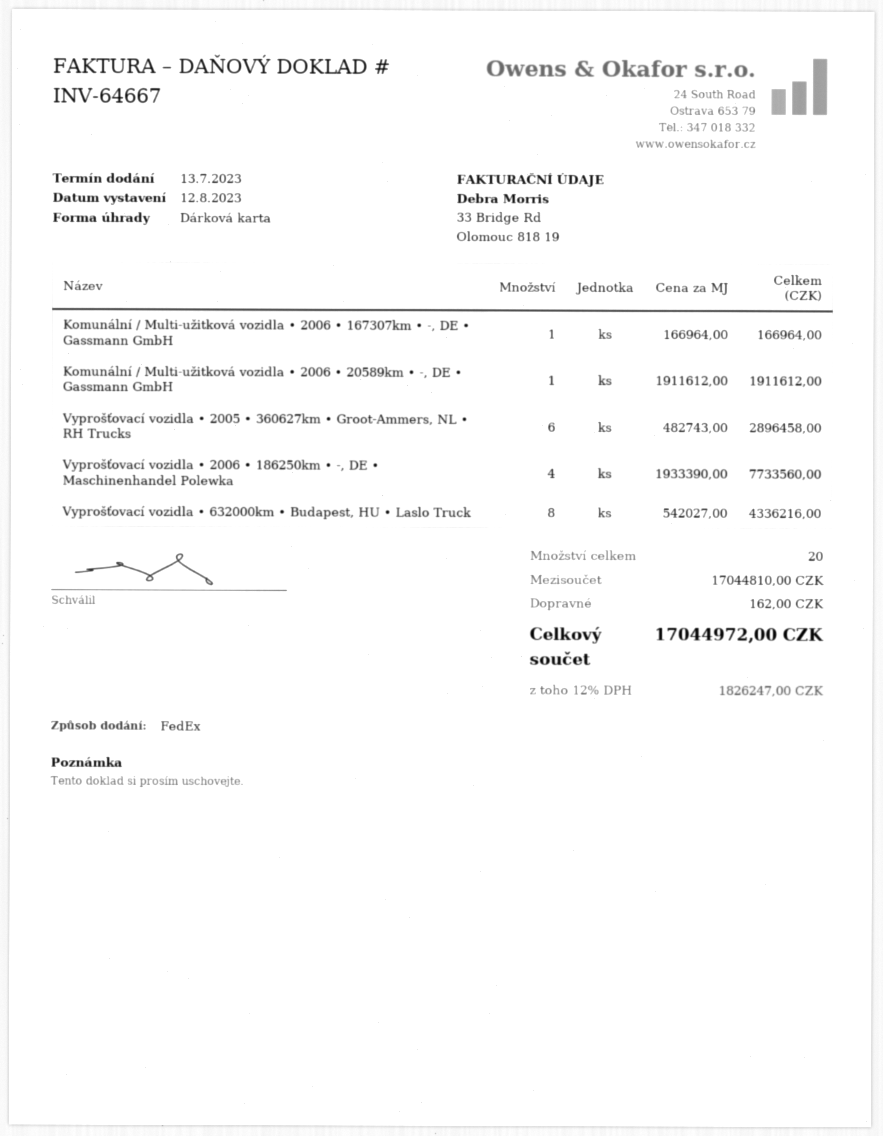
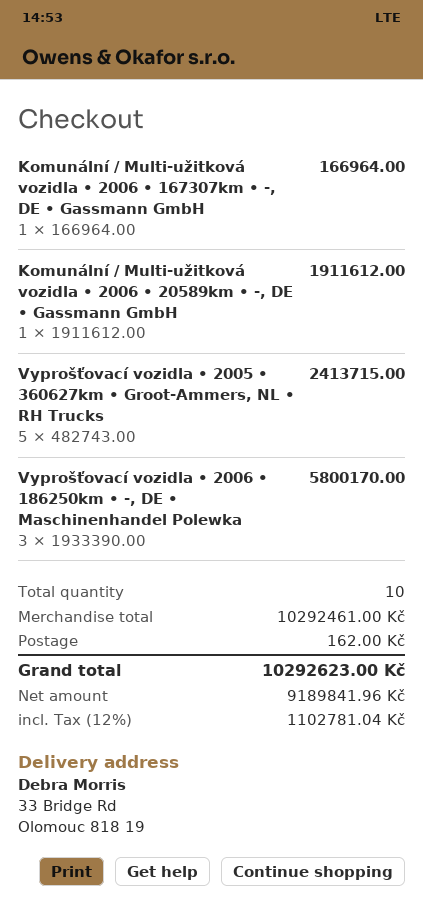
Vyprošťovací vozidla • 2005 • 360627km • Groot-Ammers, NL • RH Trucks: 6 x 482743.00 = 2896458.00 -> 5 x 482743.00 = 2413715.00
Vyprošťovací vozidla • 2006 • 186250km • -, DE • Maschinenhandel Polewka: 4 x 1933390.00 = 7733560.00 -> 3 x 1933390.00 = 5800170.00
Vyprošťovací vozidla • 632000km • Budapest, HU • Laslo Truck: 8 x 542027.00 = 4336216.00 -> none
total quantity: 20 -> 10
subtotal: 17044810.00 -> 10292461.00
tax: 12% = 1826247.00 -> 12% = 1102781.04
total: 17044972.00 -> 10292623.00

